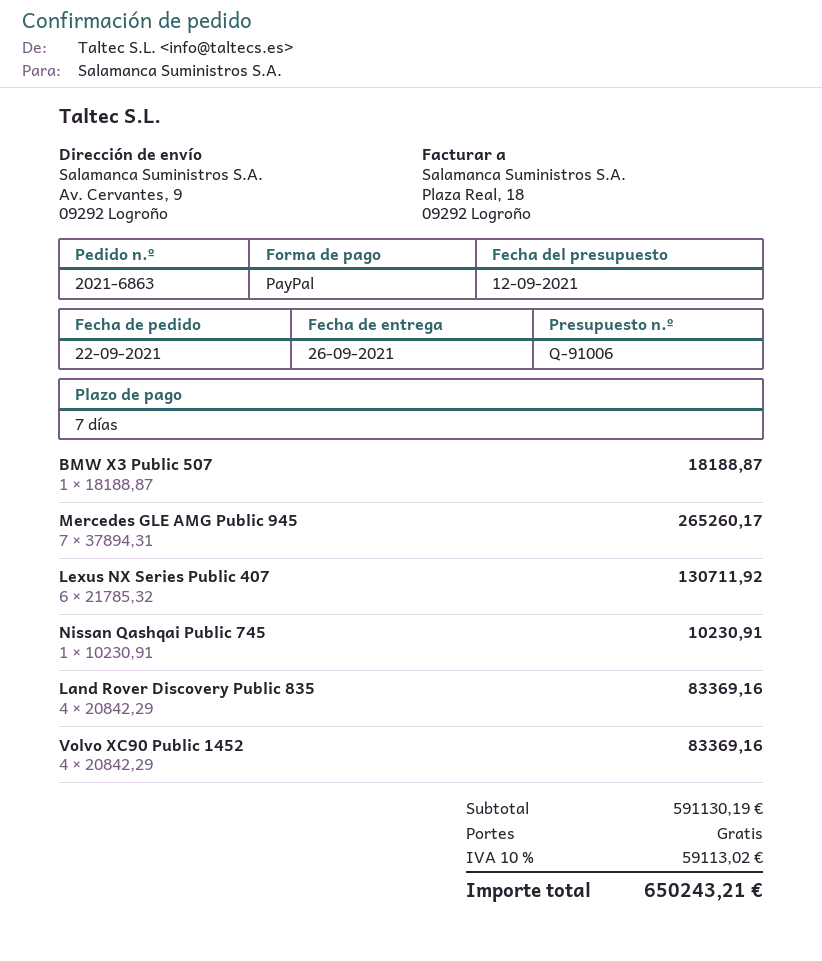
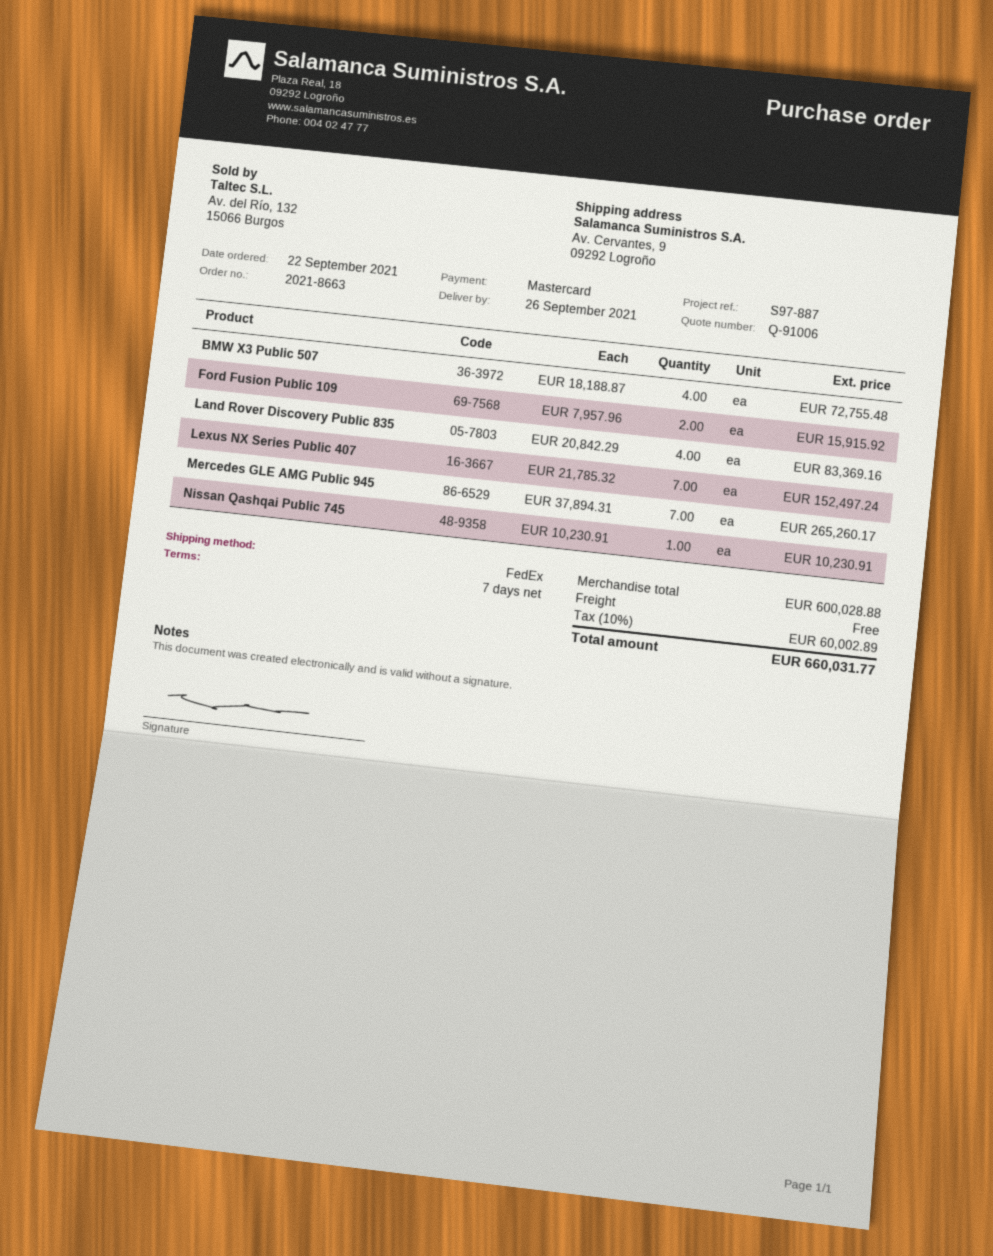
order number: 2021-6863 -> 2021-8663
payment method: PayPal -> Mastercard
BMW X3 Public 507: 1 x 18188.87 = 18188.87 -> 4 x 18188.87 = 72755.48
Lexus NX Series Public 407: 6 x 21785.32 = 130711.92 -> 7 x 21785.32 = 152497.24
Volvo XC90 Public 1452: 4 x 20842.29 = 83369.16 -> none
Ford Fusion Public 109: none -> 2 x 7957.96 = 15915.92
subtotal: 591130.19 -> 600028.88
tax: 10% = 59113.02 -> 10% = 60002.89
total: 650243.21 -> 660031.77

